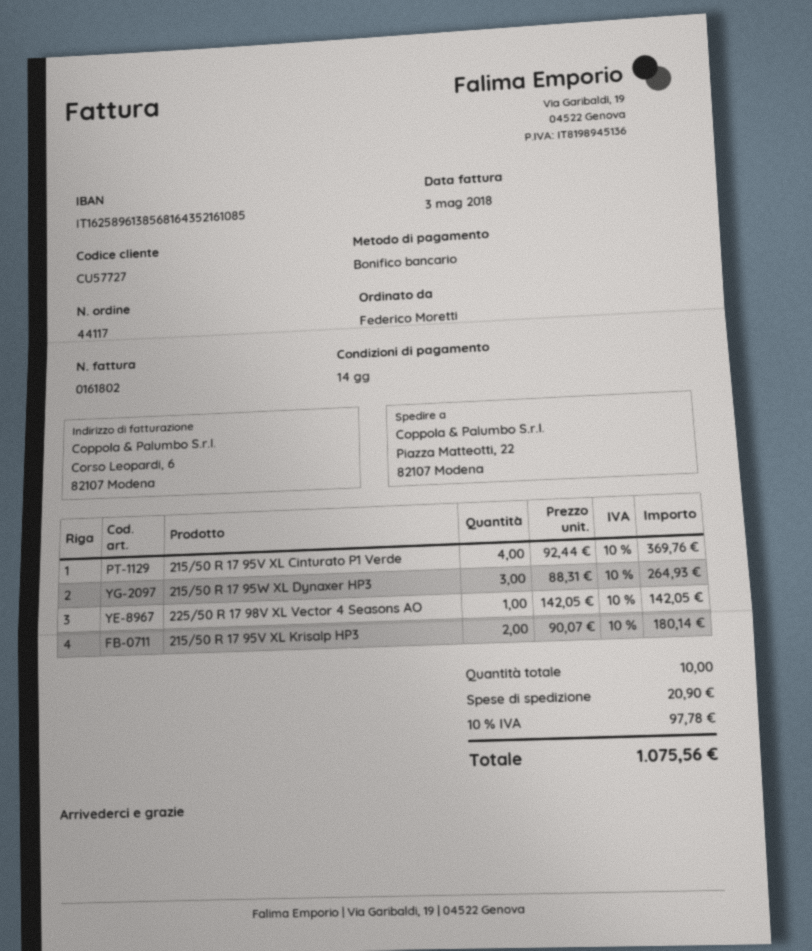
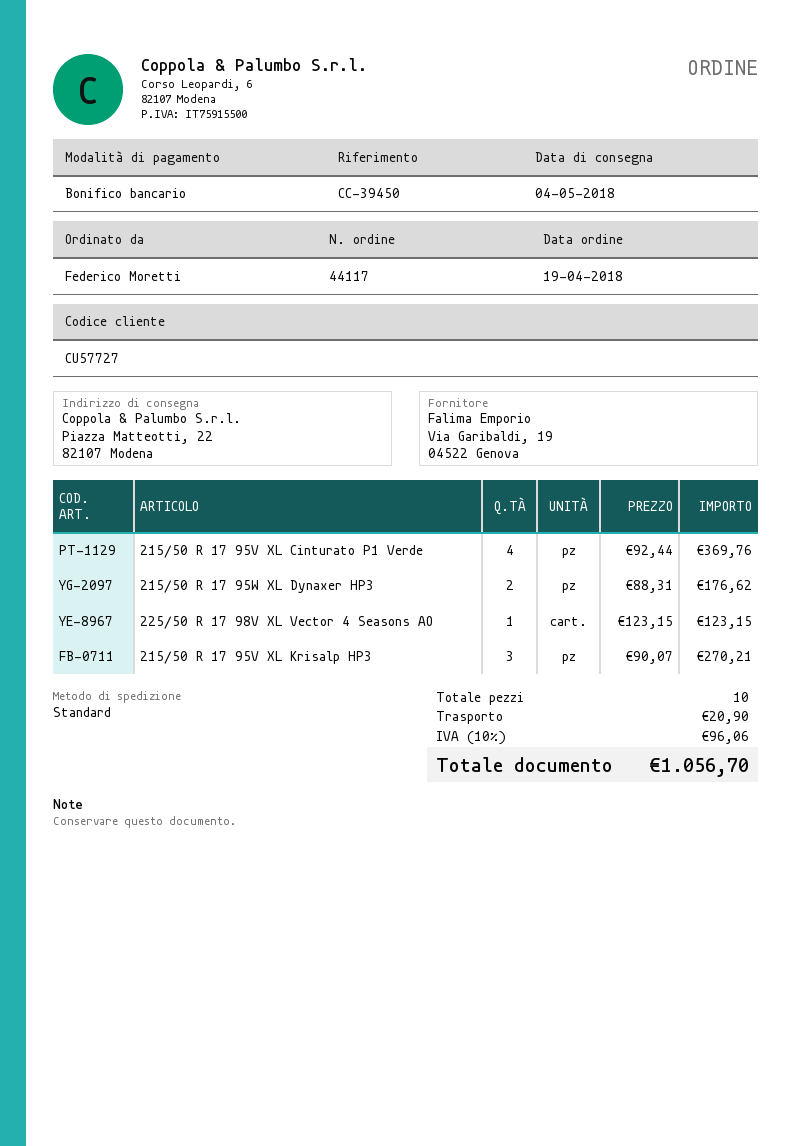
215/50 R 17 95W XL Dynaxer HP3: 3 x 88.31 = 264.93 -> 2 x 88.31 = 176.62
225/50 R 17 98V XL Vector 4 Seasons AO: 1 x 142.05 = 142.05 -> 1 x 123.15 = 123.15
215/50 R 17 95V XL Krisalp HP3: 2 x 90.07 = 180.14 -> 3 x 90.07 = 270.21
tax: 10% = 97.78 -> 10% = 96.06
total: 1075.56 -> 1056.70

